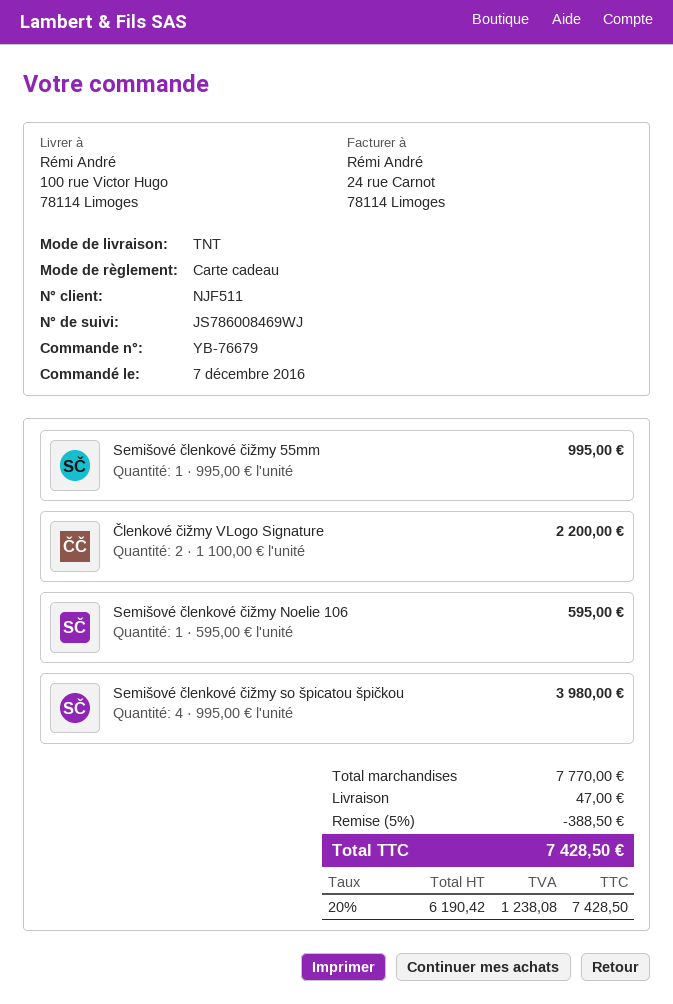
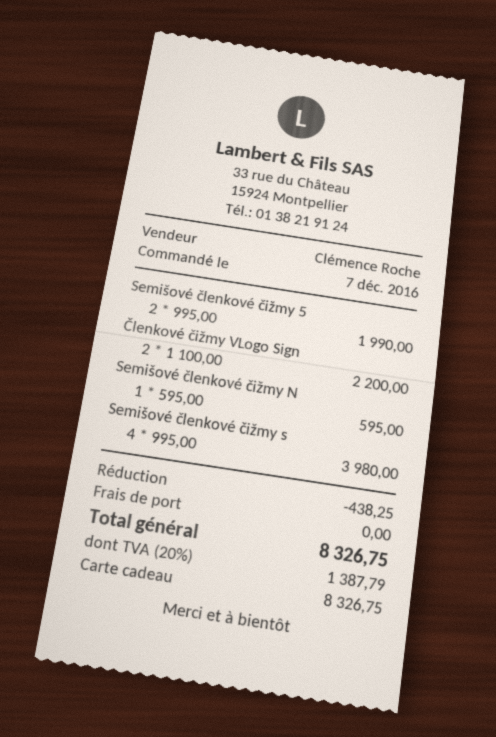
Semišové členkové čižmy 55mm: 1 x 995.00 = 995.00 -> 2 x 995.00 = 1990.00
discount: 388.50 -> 438.25
shipping: 47.00 -> 0.00
tax: 20% = 1238.08 -> 20% = 1387.79
total: 7428.50 -> 8326.75

